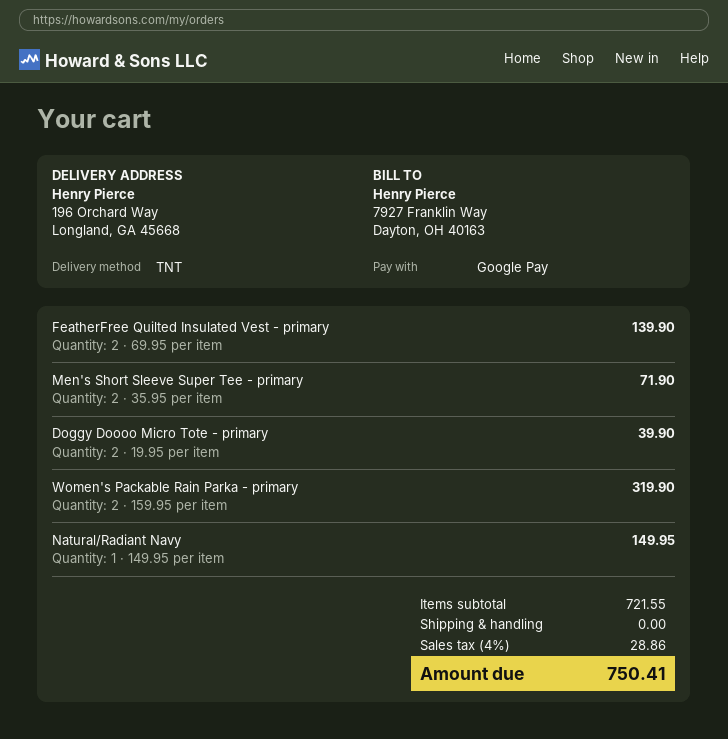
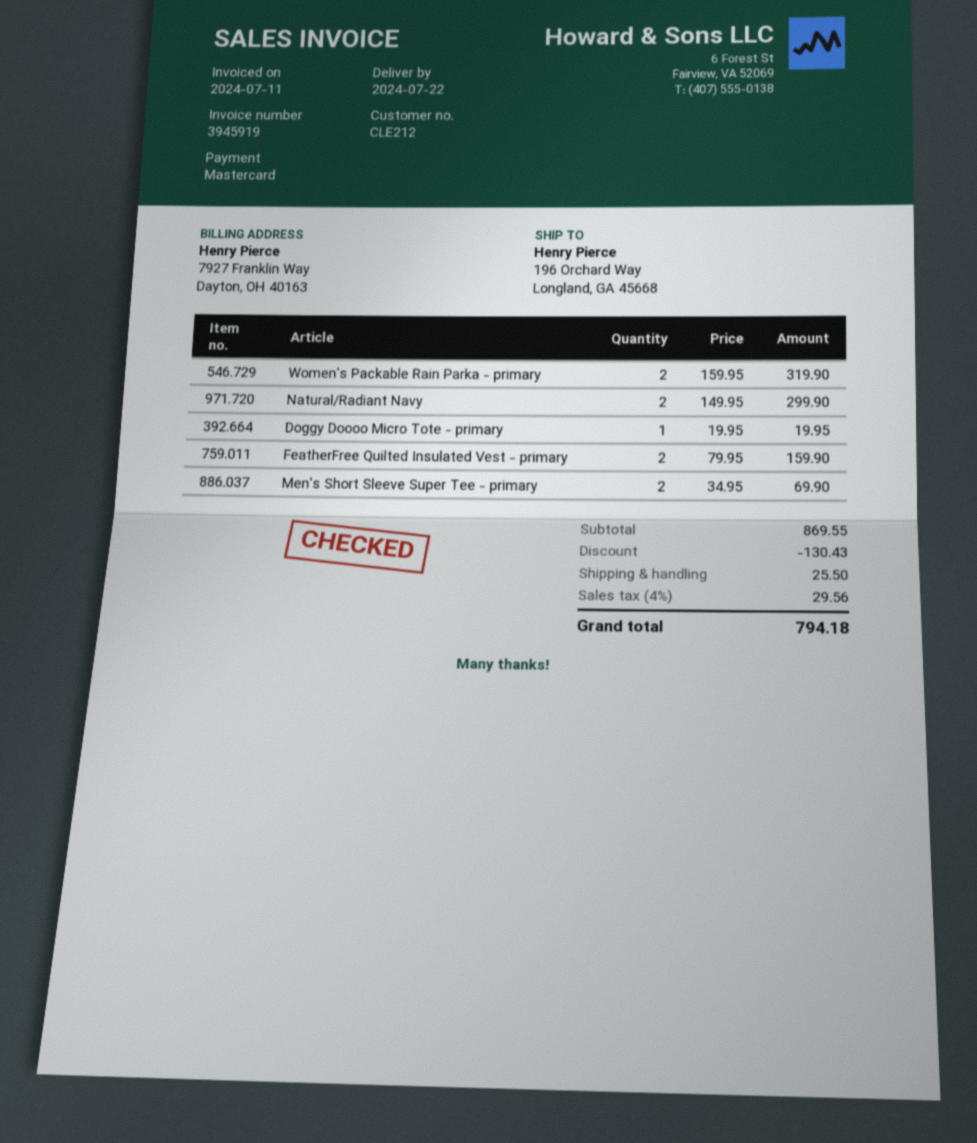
payment method: Google Pay -> Mastercard
FeatherFree Quilted Insulated Vest - primary: 2 x 69.95 = 139.90 -> 2 x 79.95 = 159.90
Men's Short Sleeve Super Tee - primary: 2 x 35.95 = 71.90 -> 2 x 34.95 = 69.90
Doggy Doooo Micro Tote - primary: 2 x 19.95 = 39.90 -> 1 x 19.95 = 19.95
Natural/Radiant Navy: 1 x 149.95 = 149.95 -> 2 x 149.95 = 299.90
subtotal: 721.55 -> 869.55
discount: none -> 130.43
shipping: 0.00 -> 25.50
tax: 4% = 28.86 -> 4% = 29.56
total: 750.41 -> 794.18

